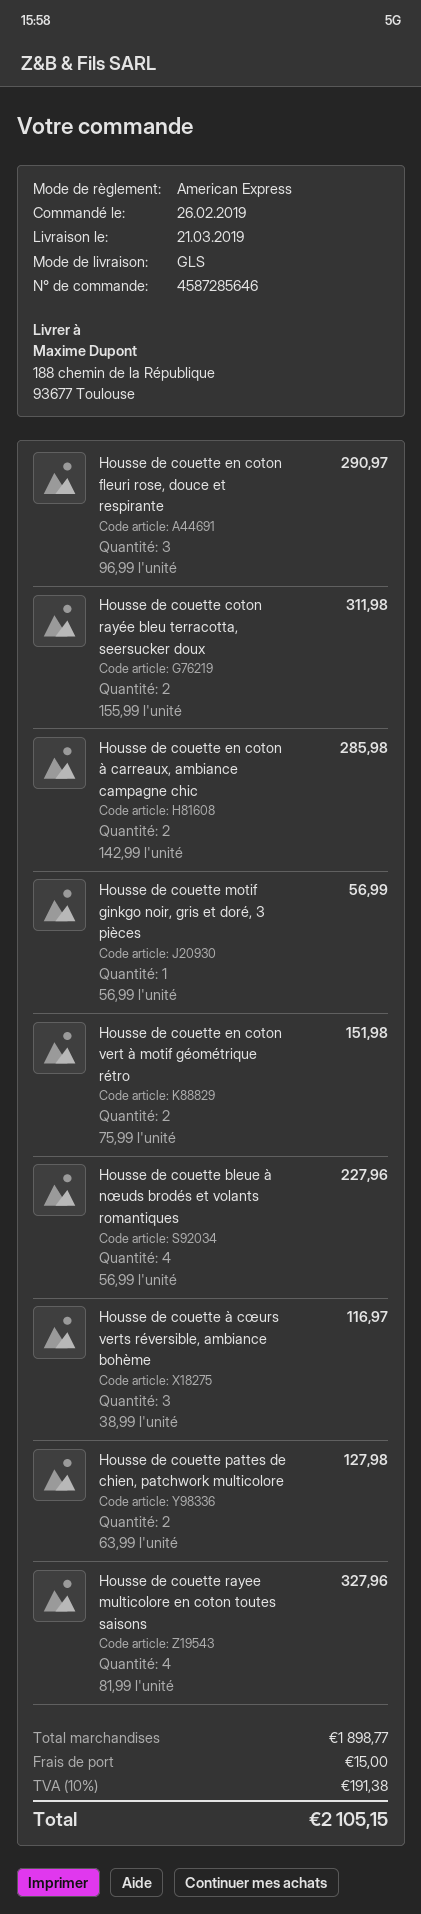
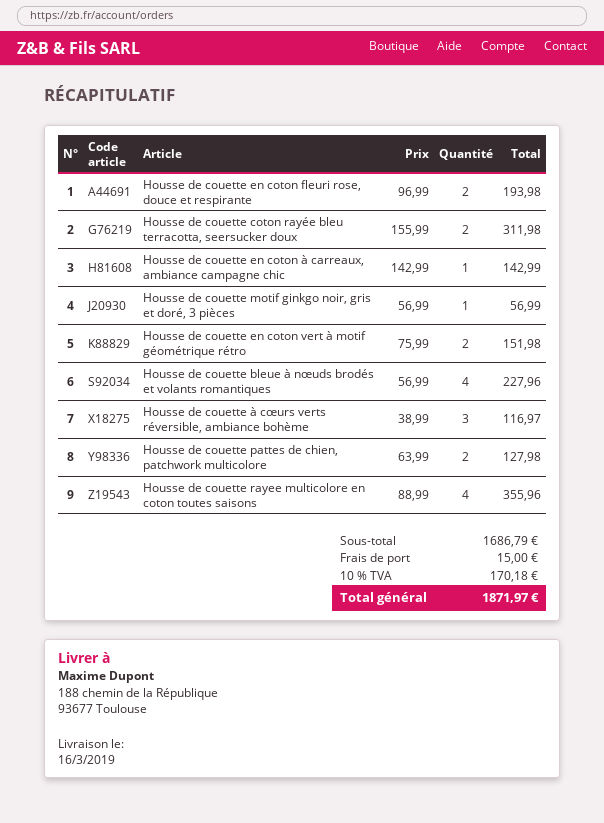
delivery date: 2019-03-21 -> 2019-03-16
Housse de couette en coton fleuri rose, douce et respirante: 3 x 96.99 = 290.97 -> 2 x 96.99 = 193.98
Housse de couette en coton à carreaux, ambiance campagne chic: 2 x 142.99 = 285.98 -> 1 x 142.99 = 142.99
Housse de couette rayee multicolore en coton toutes saisons: 4 x 81.99 = 327.96 -> 4 x 88.99 = 355.96
subtotal: 1898.77 -> 1686.79
tax: 10% = 191.38 -> 10% = 170.18
total: 2105.15 -> 1871.97

